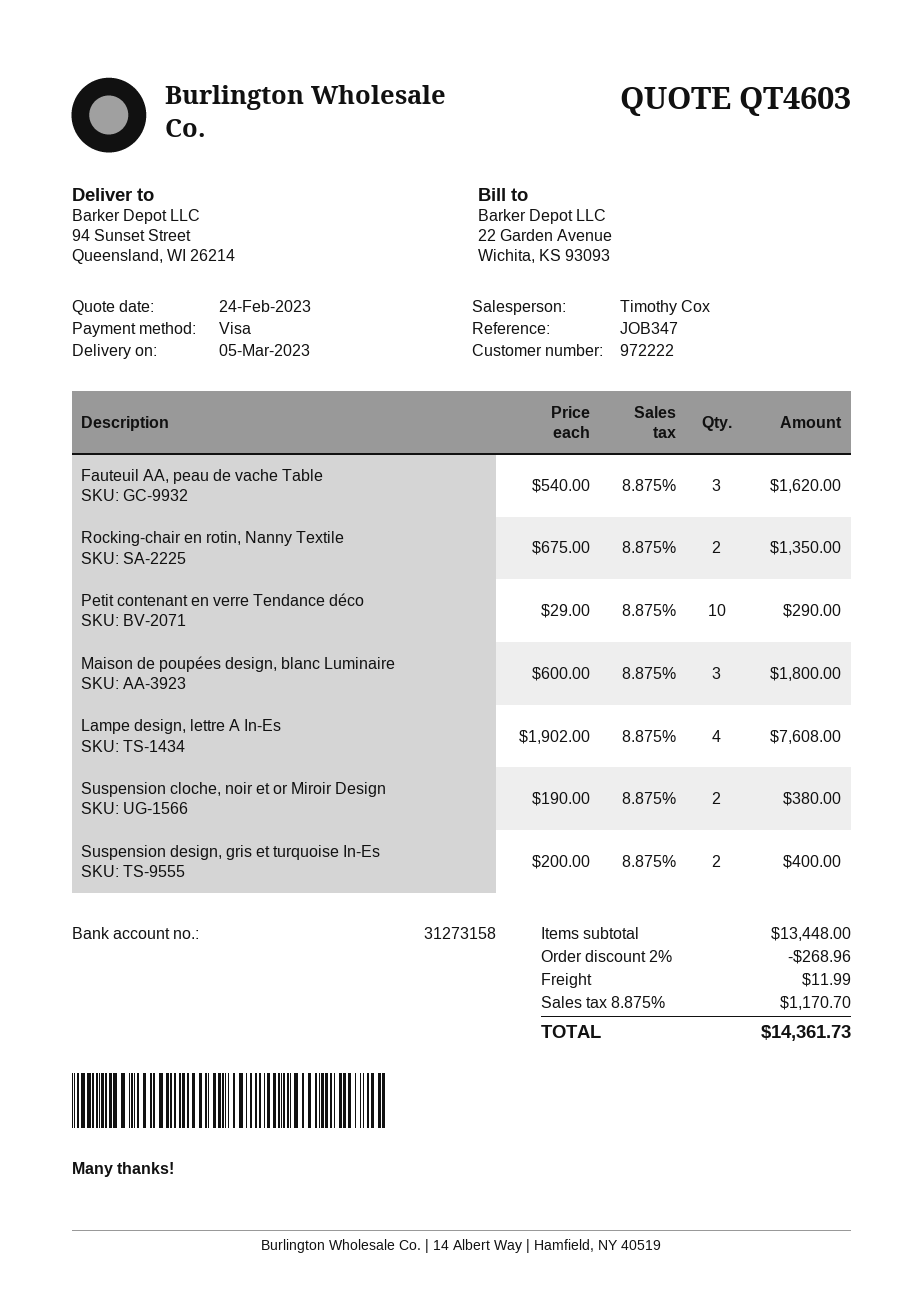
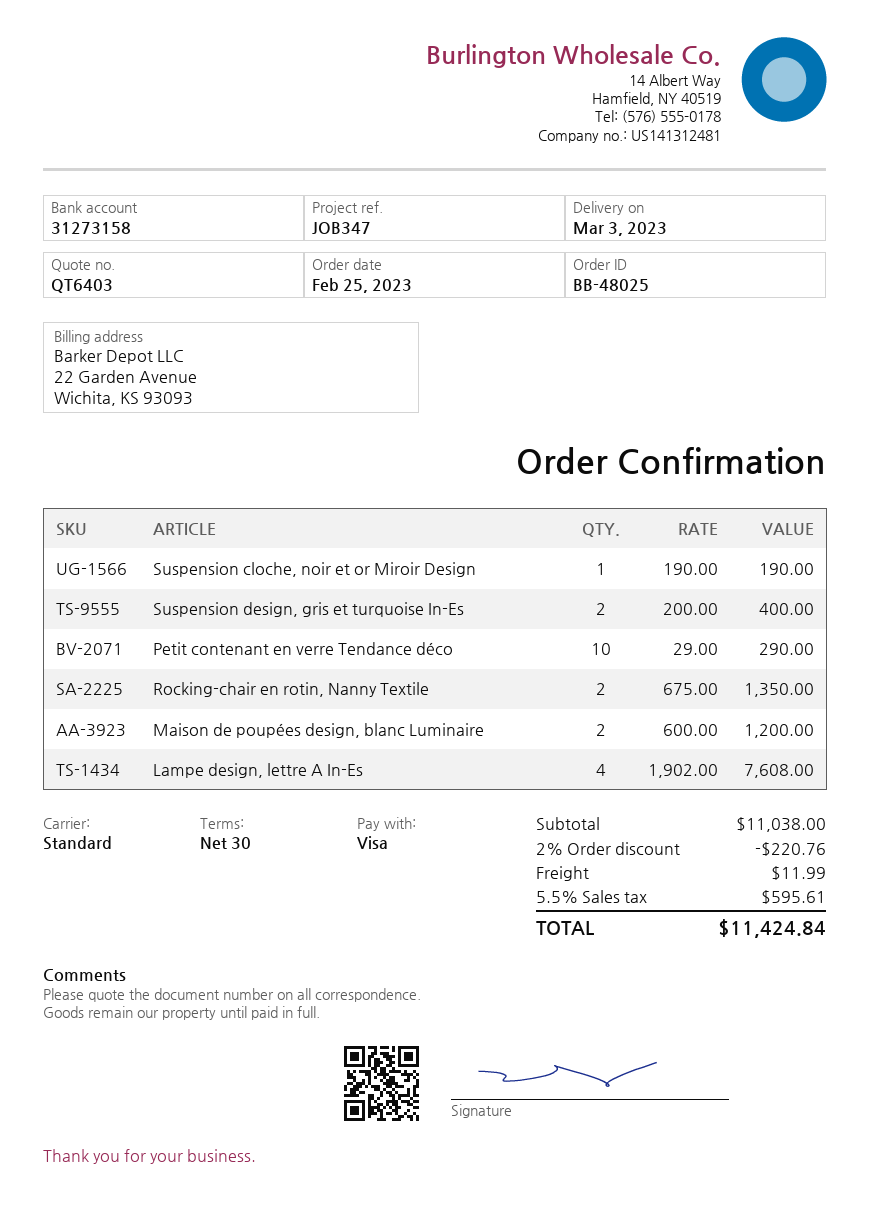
quote number: QT4603 -> QT6403
delivery date: 2023-03-05 -> 2023-03-03
Fauteuil AA, peau de vache Table: 3 x 540.00 = 1620.00 -> none
Maison de poupées design, blanc Luminaire: 3 x 600.00 = 1800.00 -> 2 x 600.00 = 1200.00
Suspension cloche, noir et or Miroir Design: 2 x 190.00 = 380.00 -> 1 x 190.00 = 190.00
subtotal: 13448.00 -> 11038.00
discount: 2% = 268.96 -> 2% = 220.76
tax: 8.875% = 1170.70 -> 5.5% = 595.61
total: 14361.73 -> 11424.84

